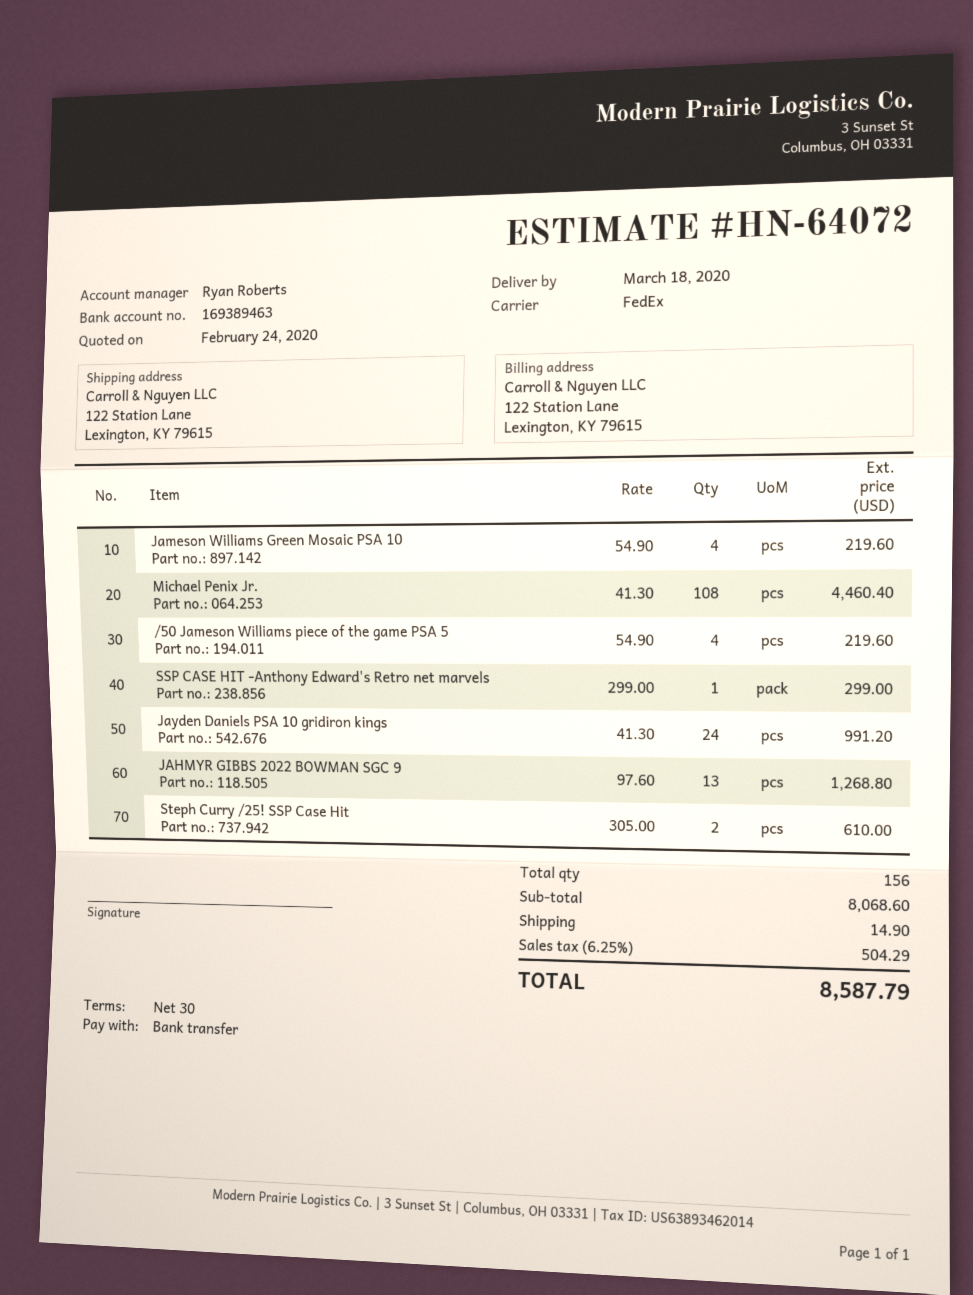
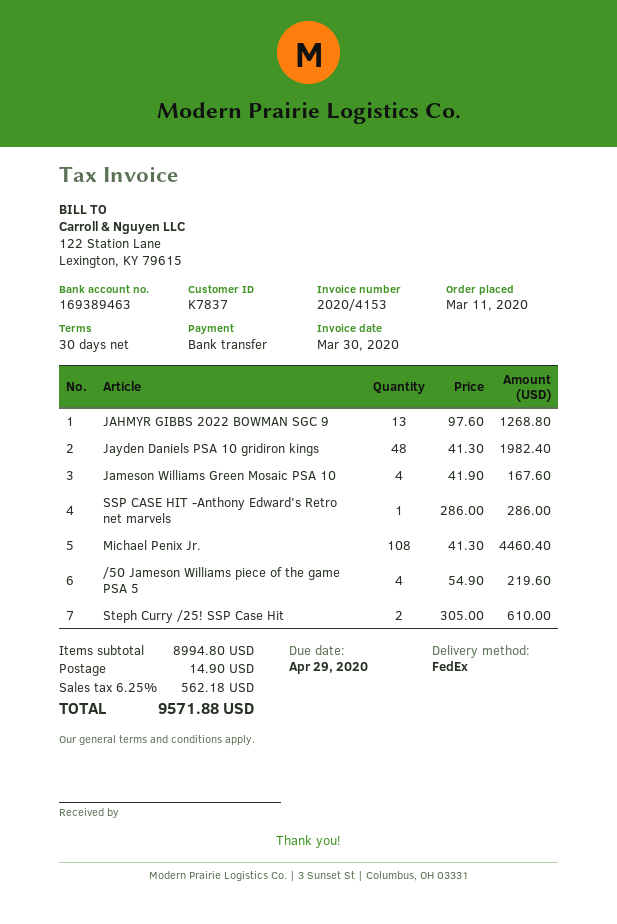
Jameson Williams Green Mosaic PSA 10: 4 x 54.90 = 219.60 -> 4 x 41.90 = 167.60
SSP CASE HIT -Anthony Edward's Retro net marvels: 1 x 299.00 = 299.00 -> 1 x 286.00 = 286.00
Jayden Daniels PSA 10 gridiron kings: 24 x 41.30 = 991.20 -> 48 x 41.30 = 1982.40
subtotal: 8068.60 -> 8994.80
tax: 6.25% = 504.29 -> 6.25% = 562.18
total: 8587.79 -> 9571.88

